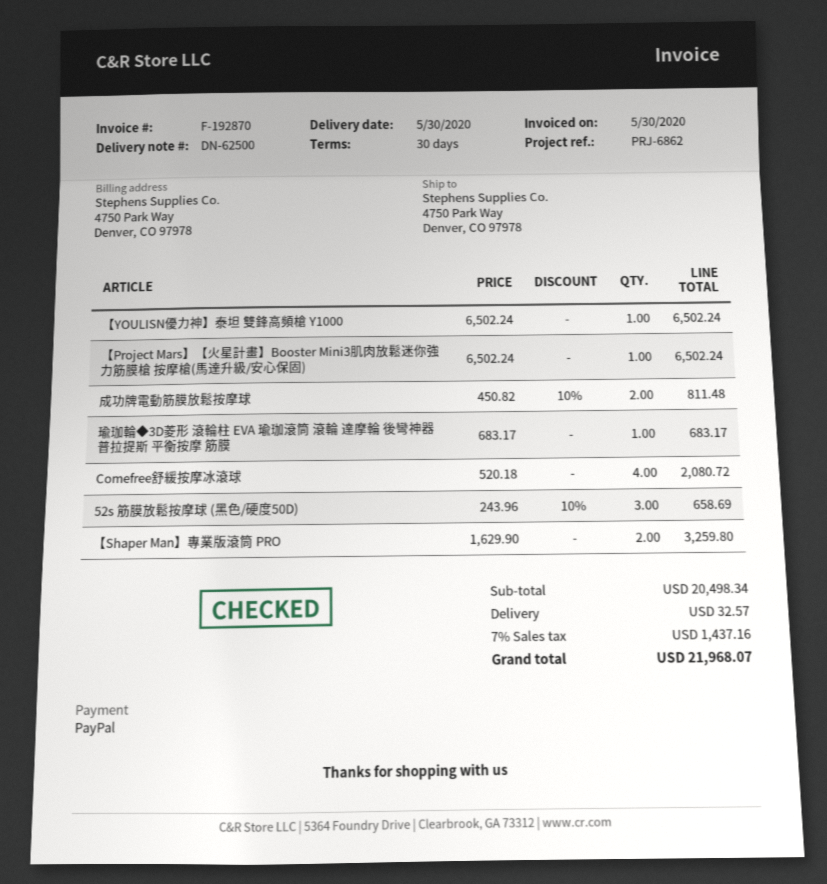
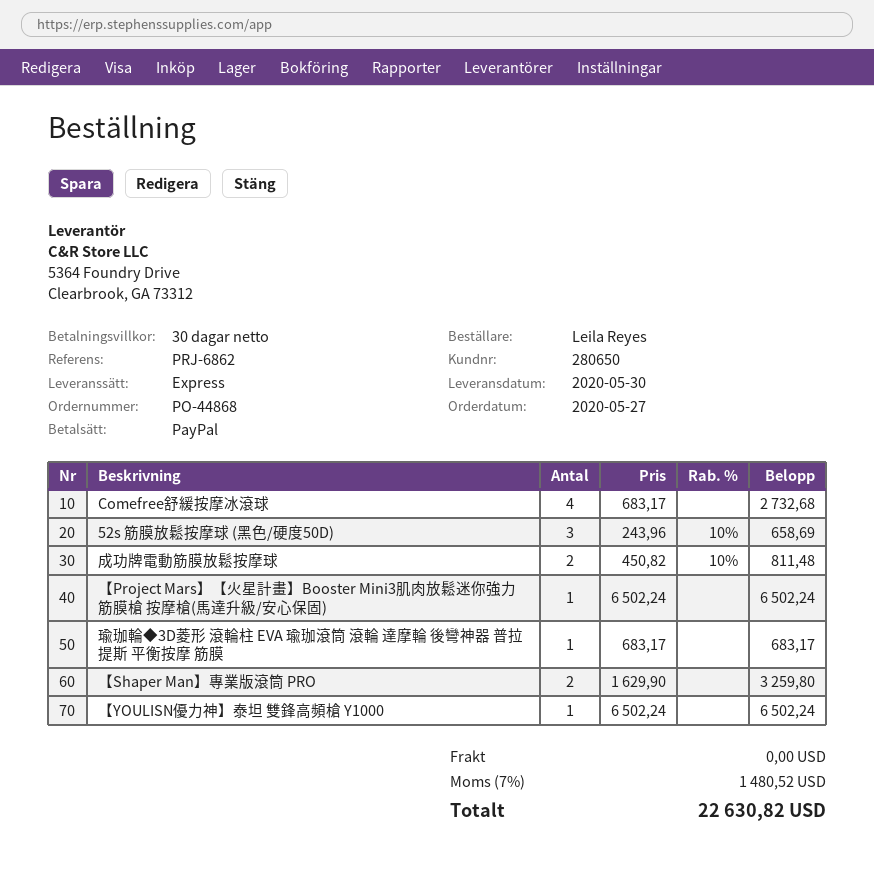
Comefree舒緩按摩冰滾球: 4 x 520.18 = 2080.72 -> 4 x 683.17 = 2732.68
shipping: 32.57 -> 0.00
tax: 7% = 1437.16 -> 7% = 1480.52
total: 21968.07 -> 22630.82

